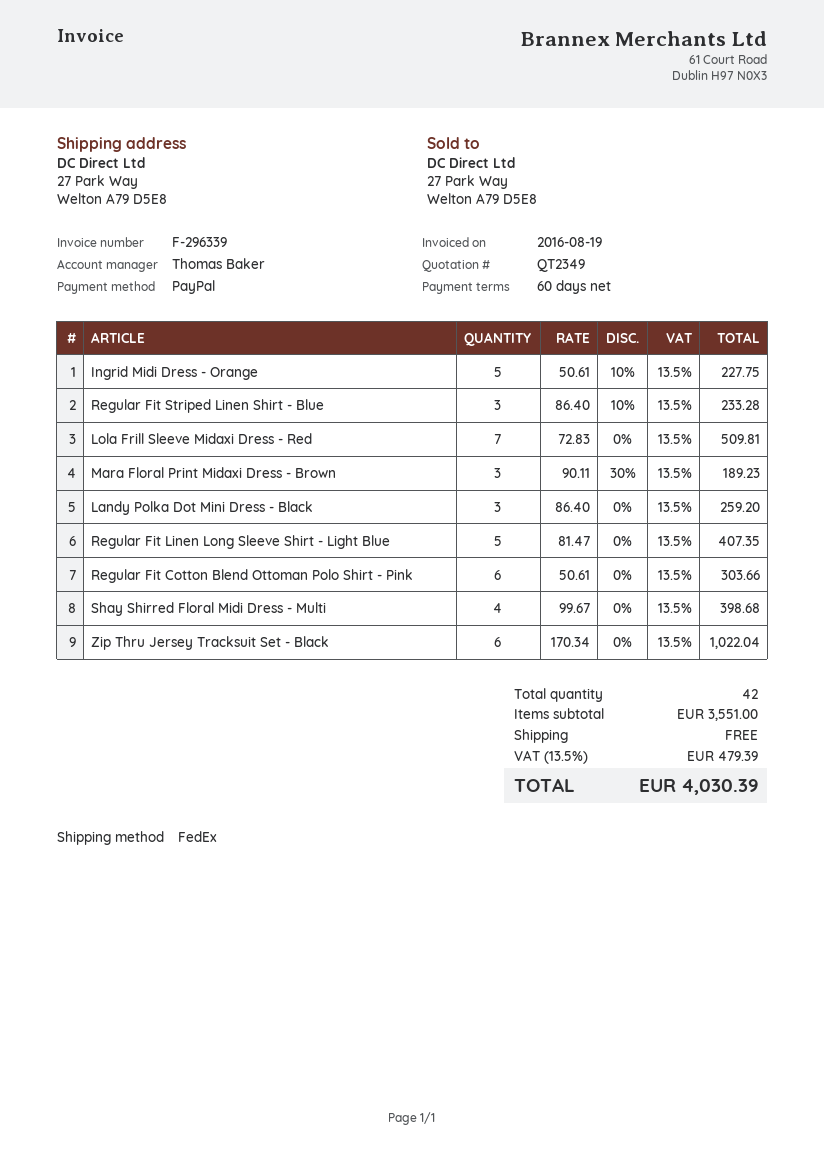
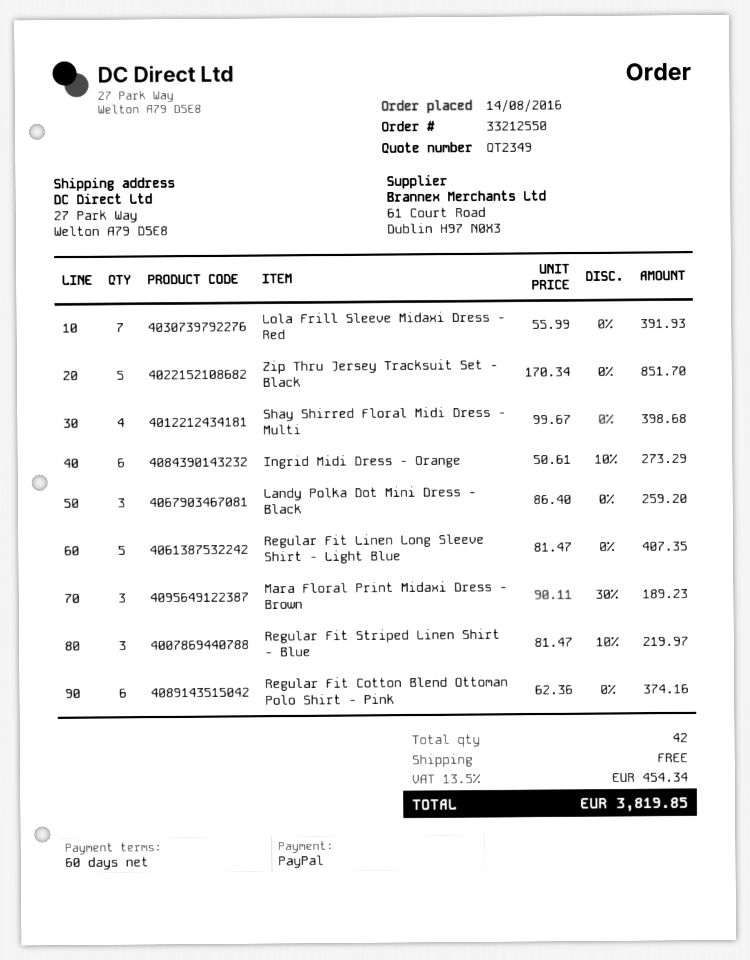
Ingrid Midi Dress - Orange: 5 x 50.61 - 10% = 227.75 -> 6 x 50.61 - 10% = 273.29
Regular Fit Striped Linen Shirt - Blue: 3 x 86.40 - 10% = 233.28 -> 3 x 81.47 - 10% = 219.97
Lola Frill Sleeve Midaxi Dress - Red: 7 x 72.83 = 509.81 -> 7 x 55.99 = 391.93
Regular Fit Cotton Blend Ottoman Polo Shirt - Pink: 6 x 50.61 = 303.66 -> 6 x 62.36 = 374.16
Zip Thru Jersey Tracksuit Set - Black: 6 x 170.34 = 1022.04 -> 5 x 170.34 = 851.70
tax: 13.5% = 479.39 -> 13.5% = 454.34
total: 4030.39 -> 3819.85

